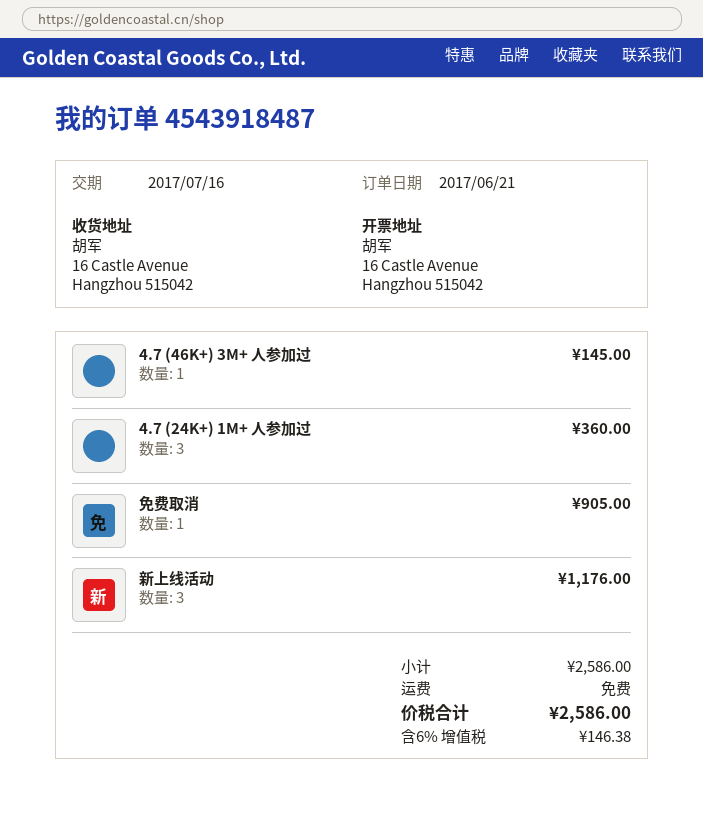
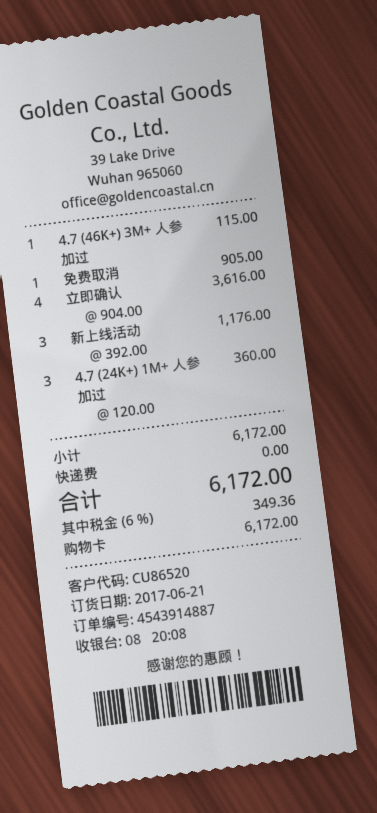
order number: 4543918487 -> 4543914887
4.7 (46K+) 3M+ 人参加过: 1 for 145.00 -> 1 for 115.00
立即确认: none -> 4 for 3616.00
subtotal: 2586.00 -> 6172.00
tax: 6% = 146.38 -> 6% = 349.36
total: 2586.00 -> 6172.00

